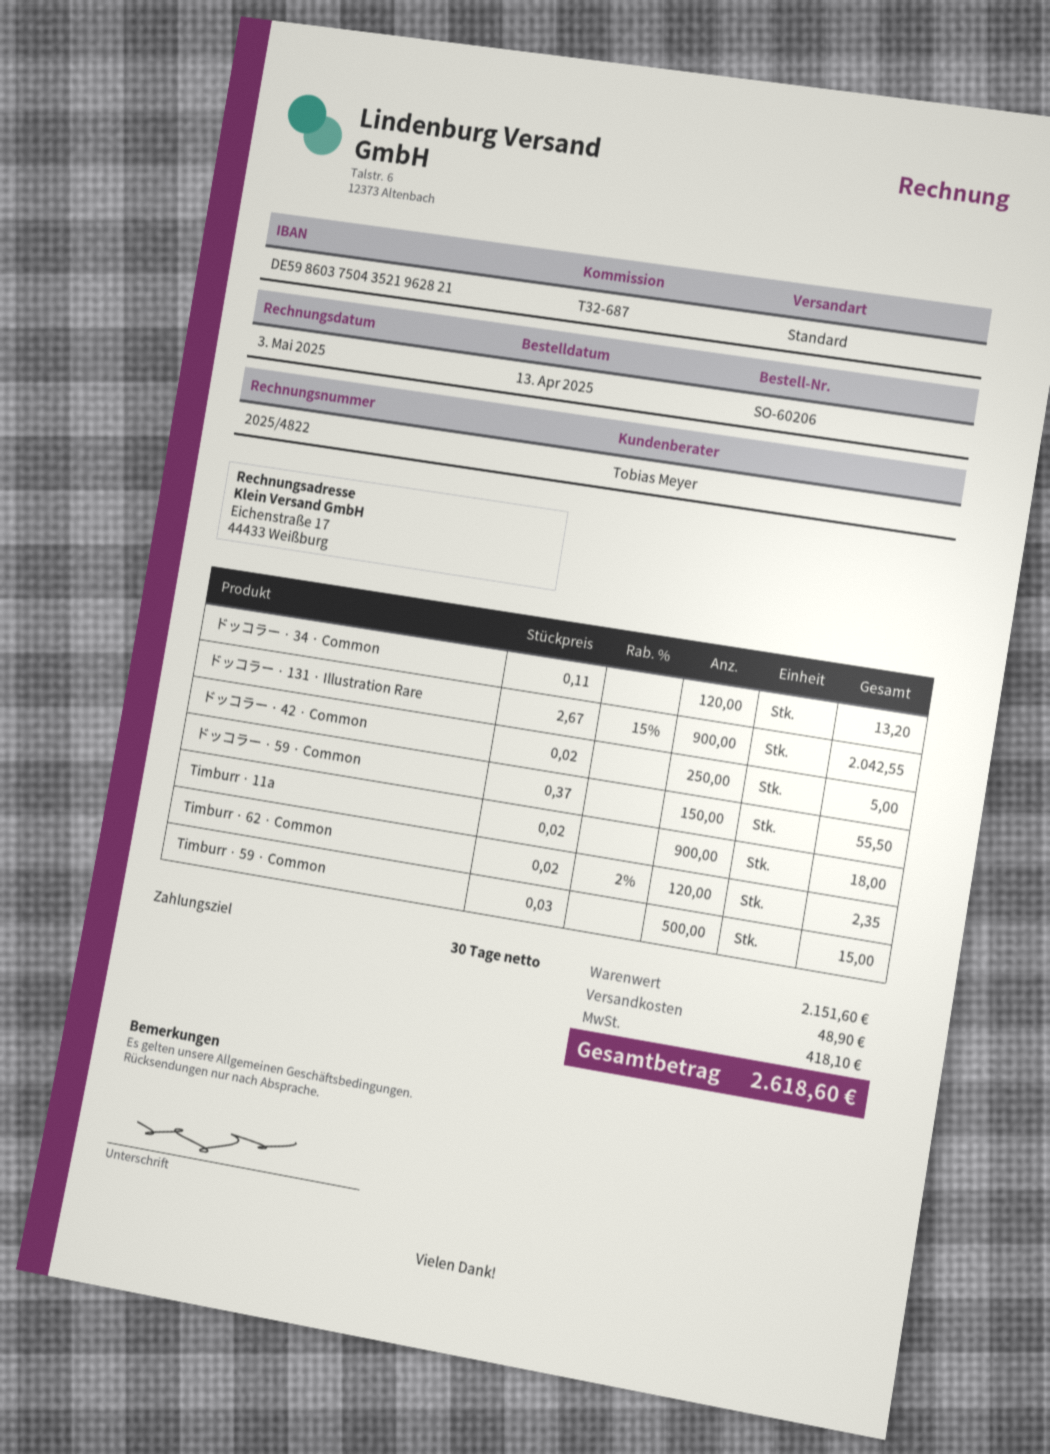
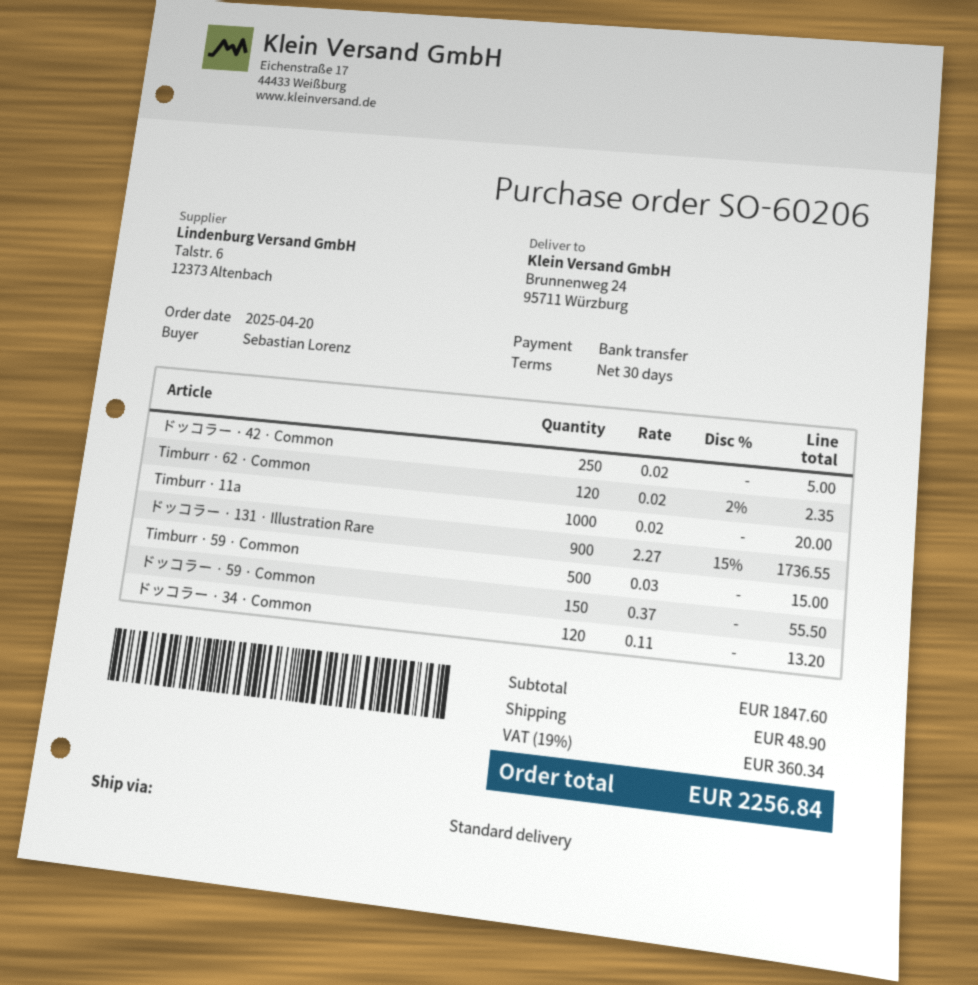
order date: 2025-04-13 -> 2025-04-20
ドッコラー · 131 · Illustration Rare: 900 x 2.67 - 15% = 2042.55 -> 900 x 2.27 - 15% = 1736.55
Timburr · 11a: 900 x 0.02 = 18.00 -> 1000 x 0.02 = 20.00
subtotal: 2151.60 -> 1847.60
tax: 418.10 -> 360.34
total: 2618.60 -> 2256.84

